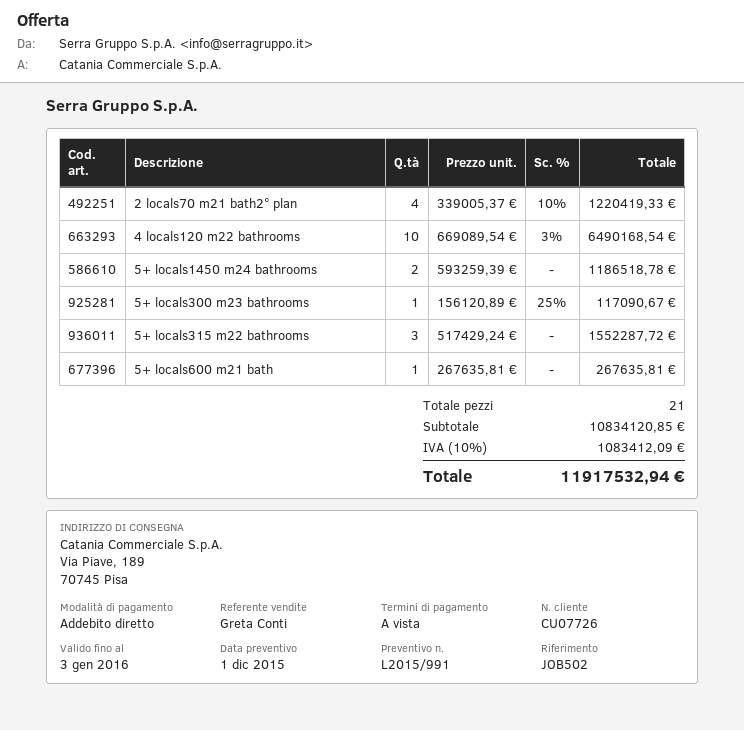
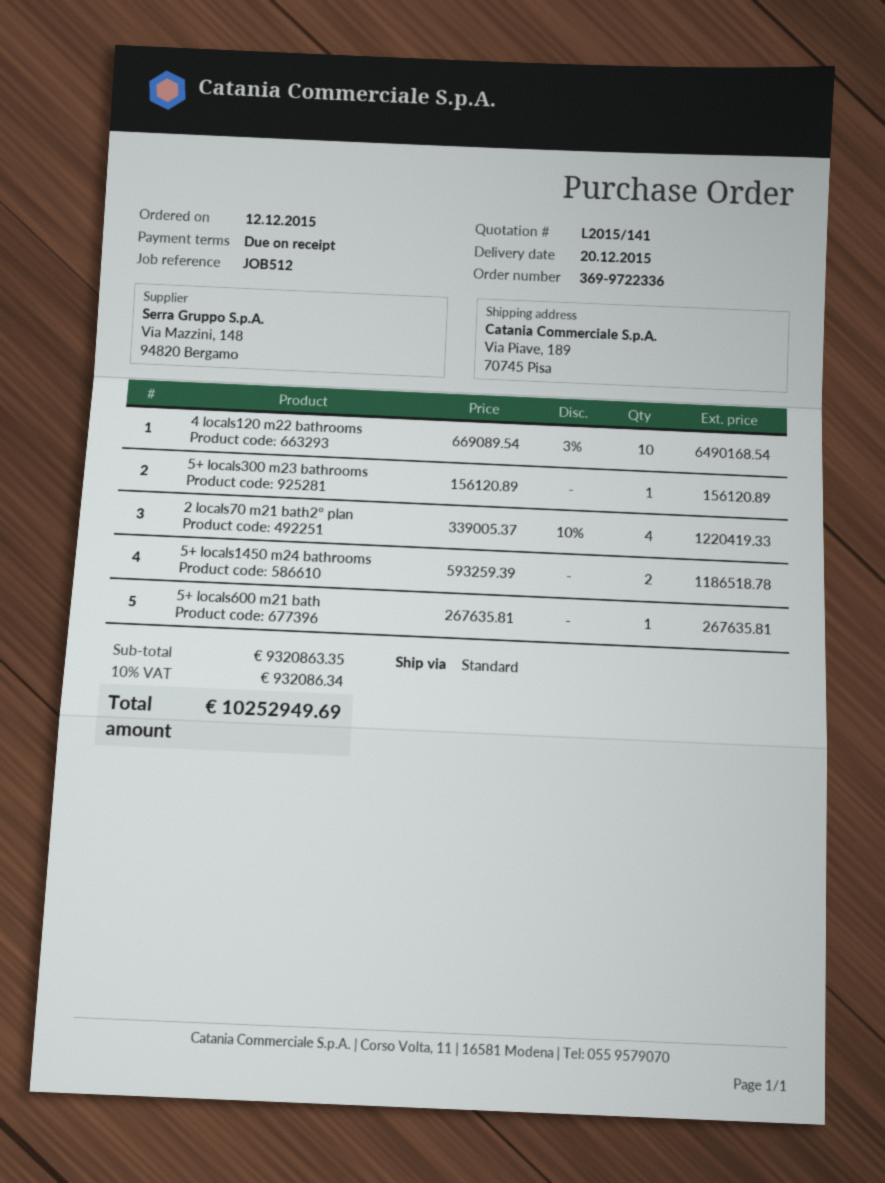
quote number: L2015/991 -> L2015/141
reference: JOB502 -> JOB512
5+ locals300 m23 bathrooms: 1 x 156120.89 - 25% = 117090.67 -> 1 x 156120.89 = 156120.89
5+ locals315 m22 bathrooms: 3 x 517429.24 = 1552287.72 -> none
subtotal: 10834120.85 -> 9320863.35
tax: 10% = 1083412.09 -> 10% = 932086.34
total: 11917532.94 -> 10252949.69

